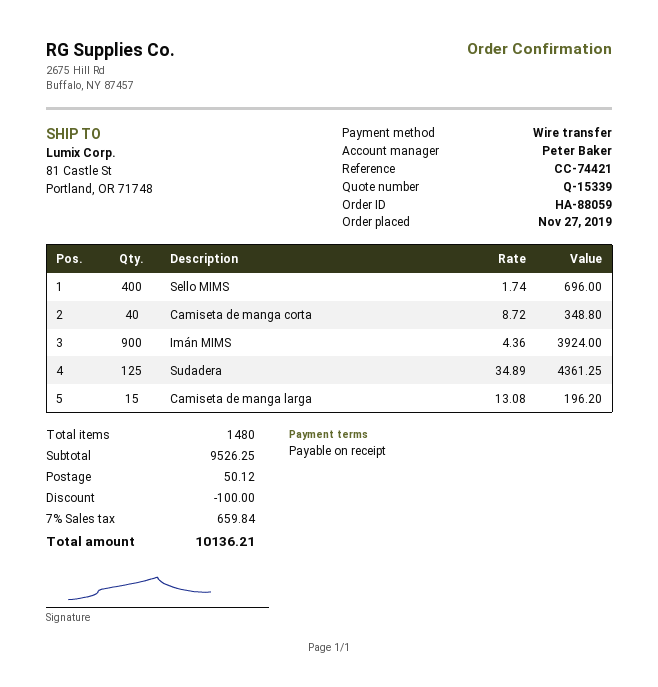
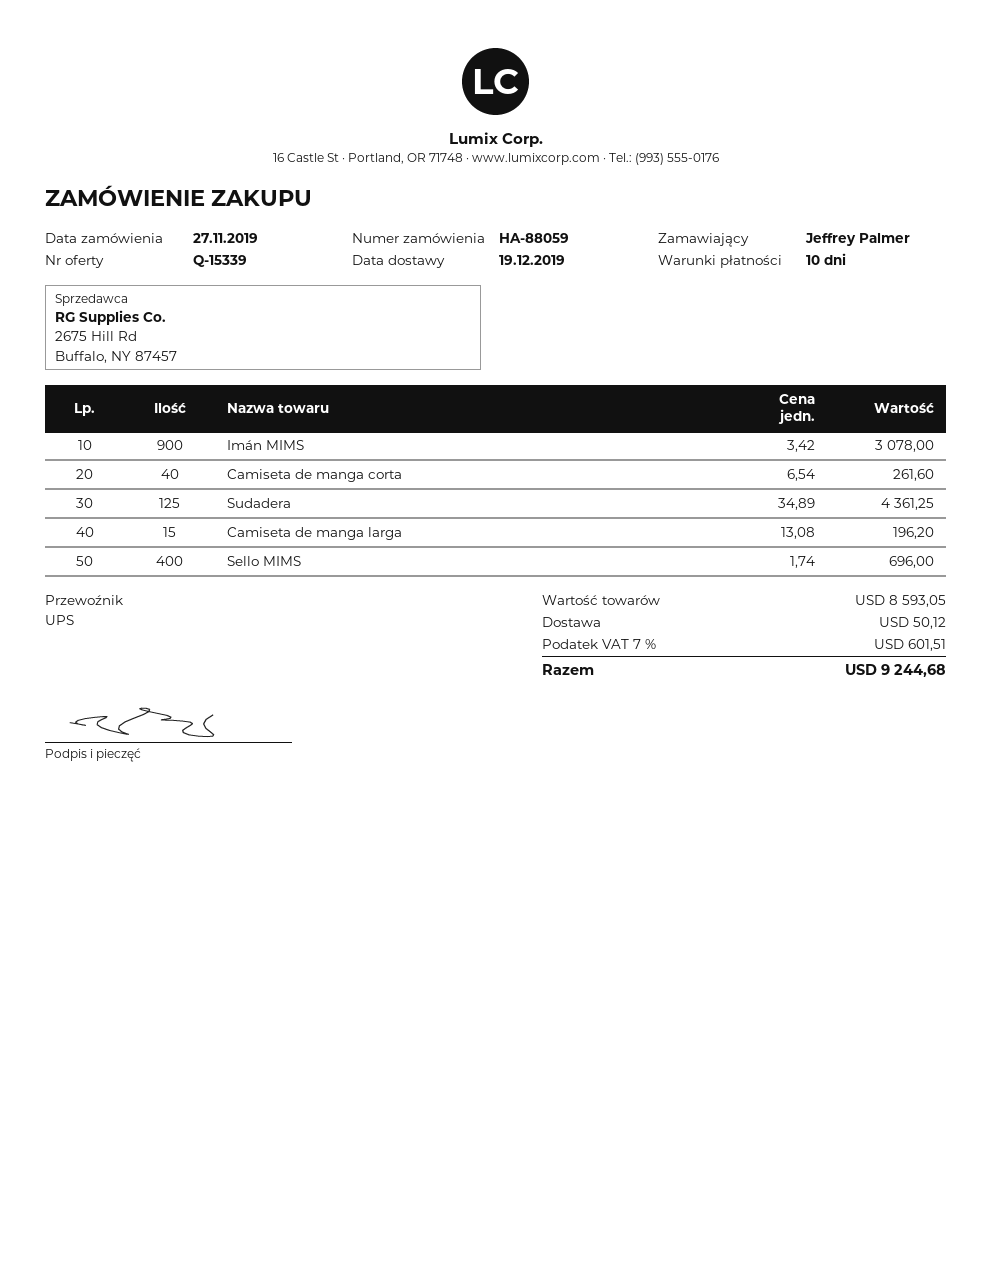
payment terms: on receipt -> 10 days
Camiseta de manga corta: 40 x 8.72 = 348.80 -> 40 x 6.54 = 261.60
Imán MIMS: 900 x 4.36 = 3924.00 -> 900 x 3.42 = 3078.00
subtotal: 9526.25 -> 8593.05
discount: 100.00 -> none
tax: 7% = 659.84 -> 7% = 601.51
total: 10136.21 -> 9244.68

